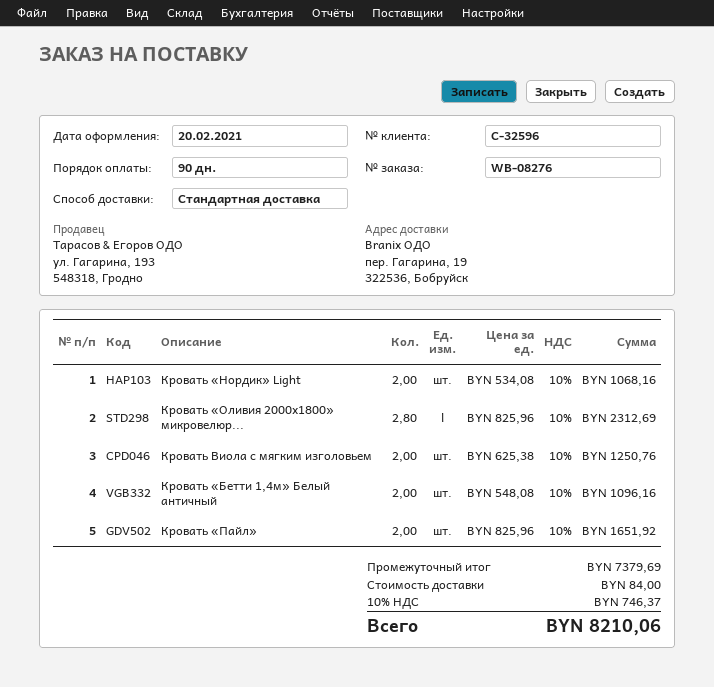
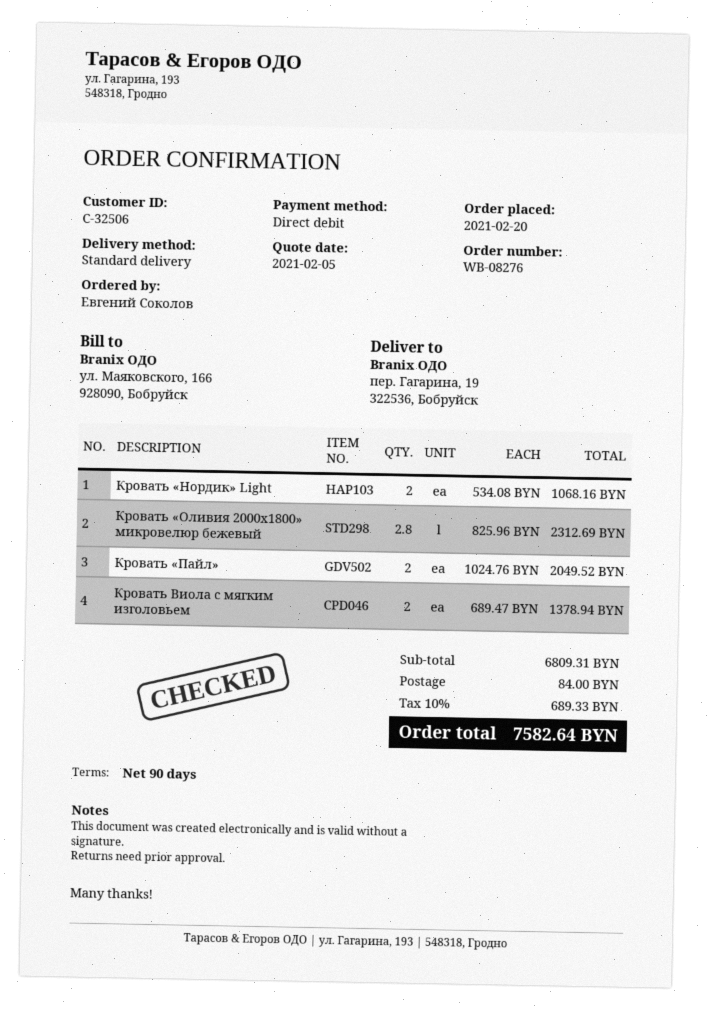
customer number: C-32596 -> C-32506
Кровать Виола с мягким изголовьем: 2 x 625.38 = 1250.76 -> 2 x 689.47 = 1378.94
Кровать «Бетти 1,4м» Белый античный: 2 x 548.08 = 1096.16 -> none
Кровать «Пайл»: 2 x 825.96 = 1651.92 -> 2 x 1024.76 = 2049.52
subtotal: 7379.69 -> 6809.31
tax: 10% = 746.37 -> 10% = 689.33
total: 8210.06 -> 7582.64

